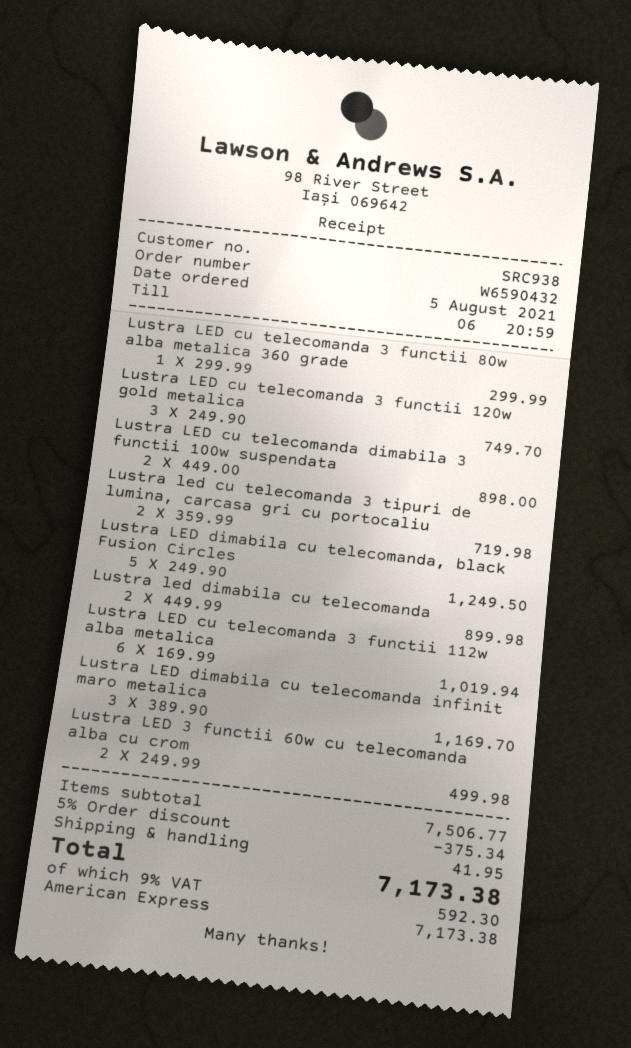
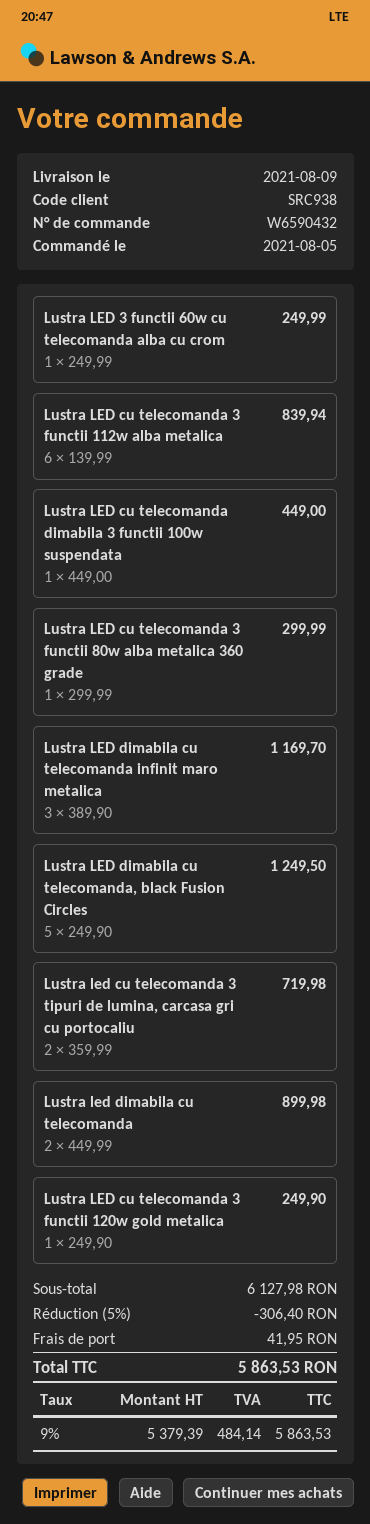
Lustra LED cu telecomanda 3 functii 120w gold metalica: 3 x 249.90 = 749.70 -> 1 x 249.90 = 249.90
Lustra LED cu telecomanda dimabila 3 functii 100w suspendata: 2 x 449.00 = 898.00 -> 1 x 449.00 = 449.00
Lustra LED cu telecomanda 3 functii 112w alba metalica: 6 x 169.99 = 1019.94 -> 6 x 139.99 = 839.94
Lustra LED 3 functii 60w cu telecomanda alba cu crom: 2 x 249.99 = 499.98 -> 1 x 249.99 = 249.99
subtotal: 7506.77 -> 6127.98
discount: 5% = 375.34 -> 5% = 306.40
tax: 9% = 592.30 -> 9% = 484.14
total: 7173.38 -> 5863.53

